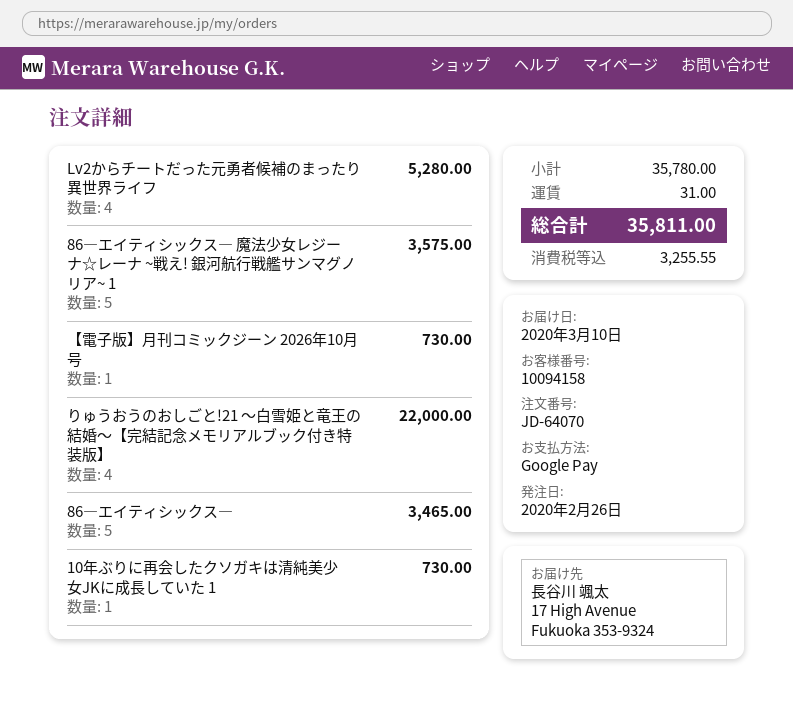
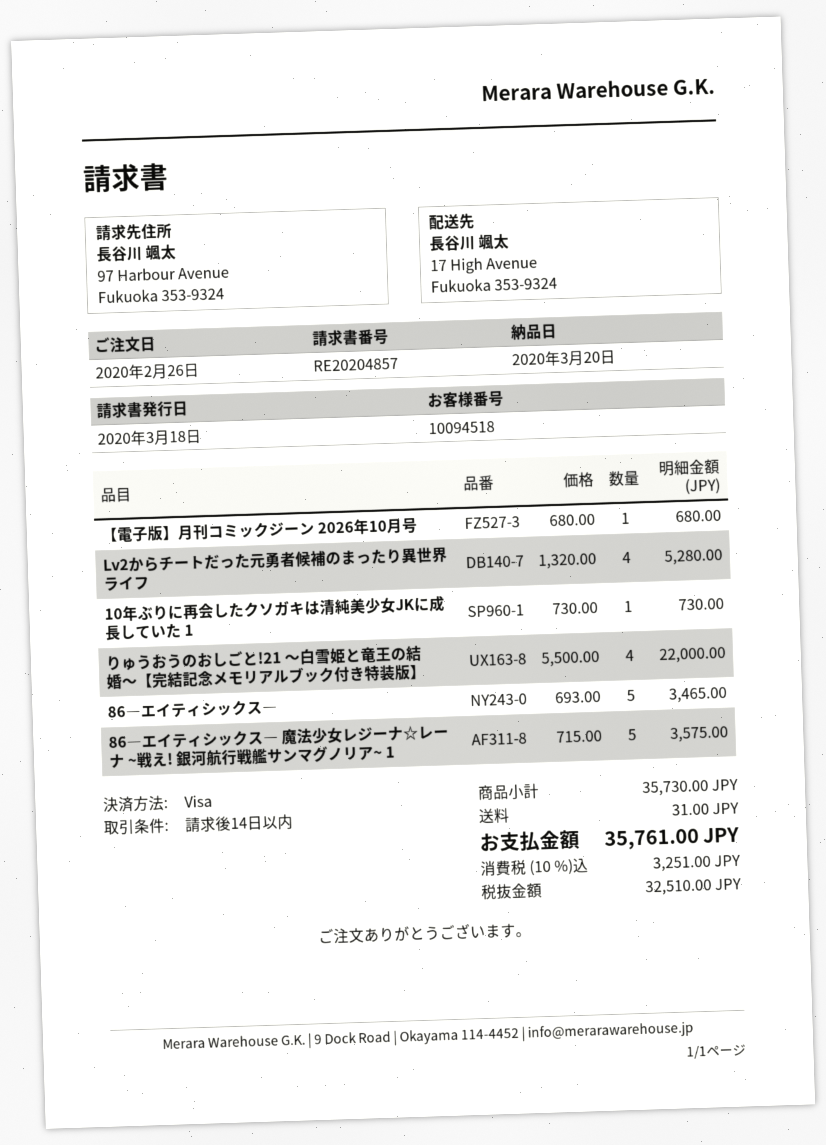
delivery date: 2020-03-10 -> 2020-03-20
customer number: 10094158 -> 10094518
payment method: Google Pay -> Visa
【電子版】月刊コミックジーン 2026年10月号: 1 for 730.00 -> 1 for 680.00
subtotal: 35780.00 -> 35730.00
tax: 3255.55 -> 3251.00
total: 35811.00 -> 35761.00

